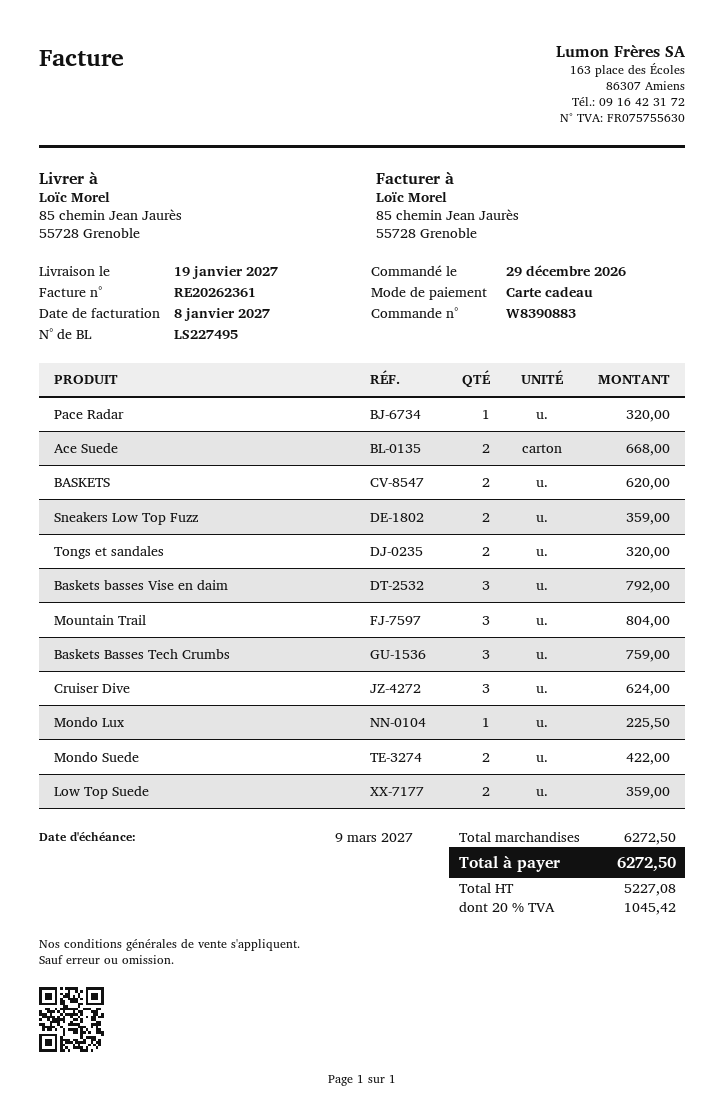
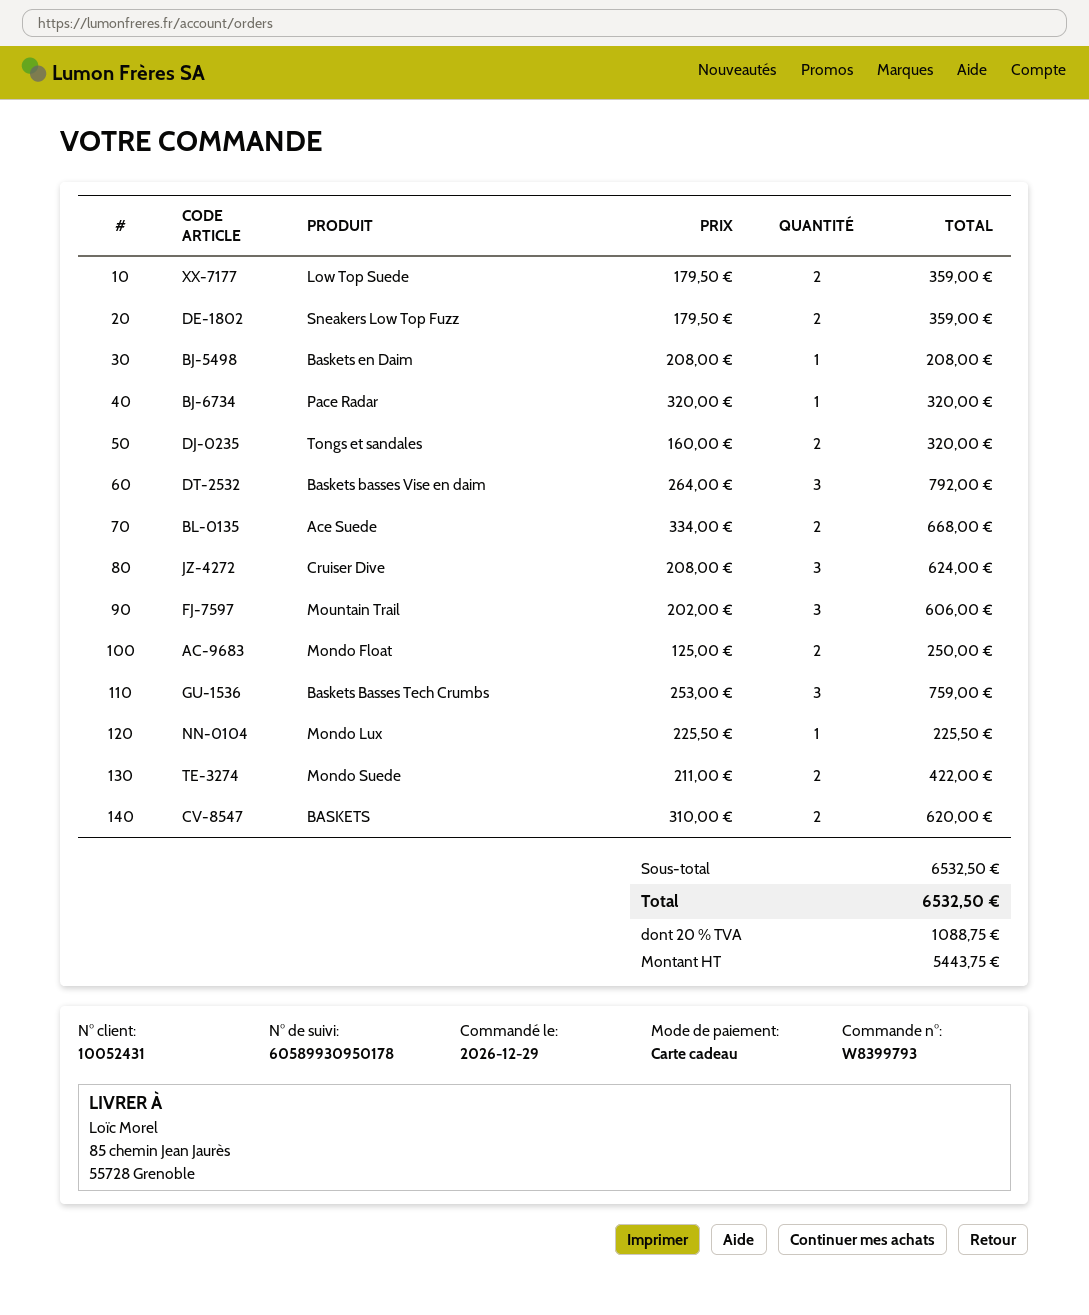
order number: W8390883 -> W8399793
Mountain Trail: 3 for 804.00 -> 3 for 606.00
Baskets en Daim: none -> 1 for 208.00
Mondo Float: none -> 2 for 250.00
subtotal: 6272.50 -> 6532.50
net: 5227.08 -> 5443.75
tax: 20% = 1045.42 -> 20% = 1088.75
total: 6272.50 -> 6532.50

